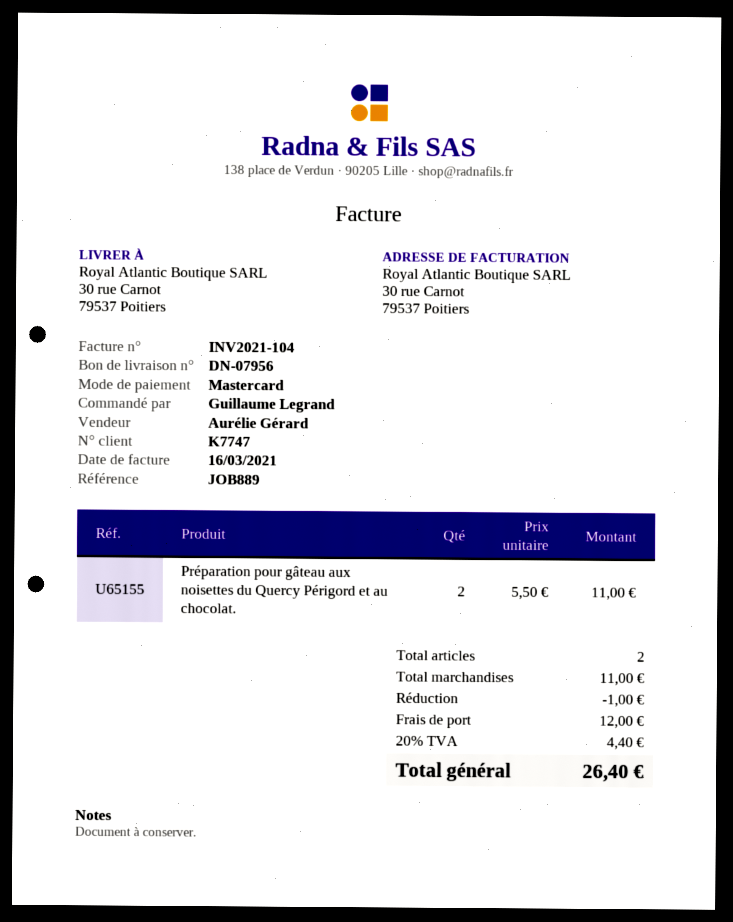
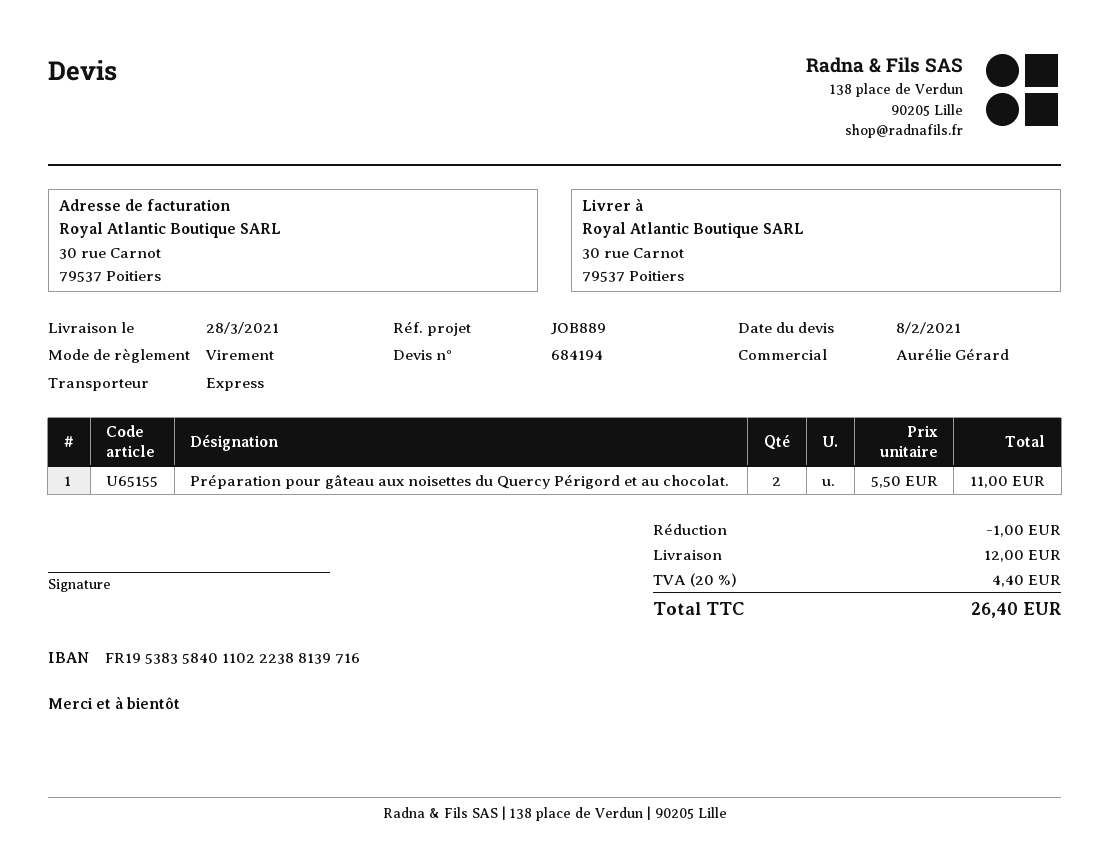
payment method: Mastercard -> bank transfer

